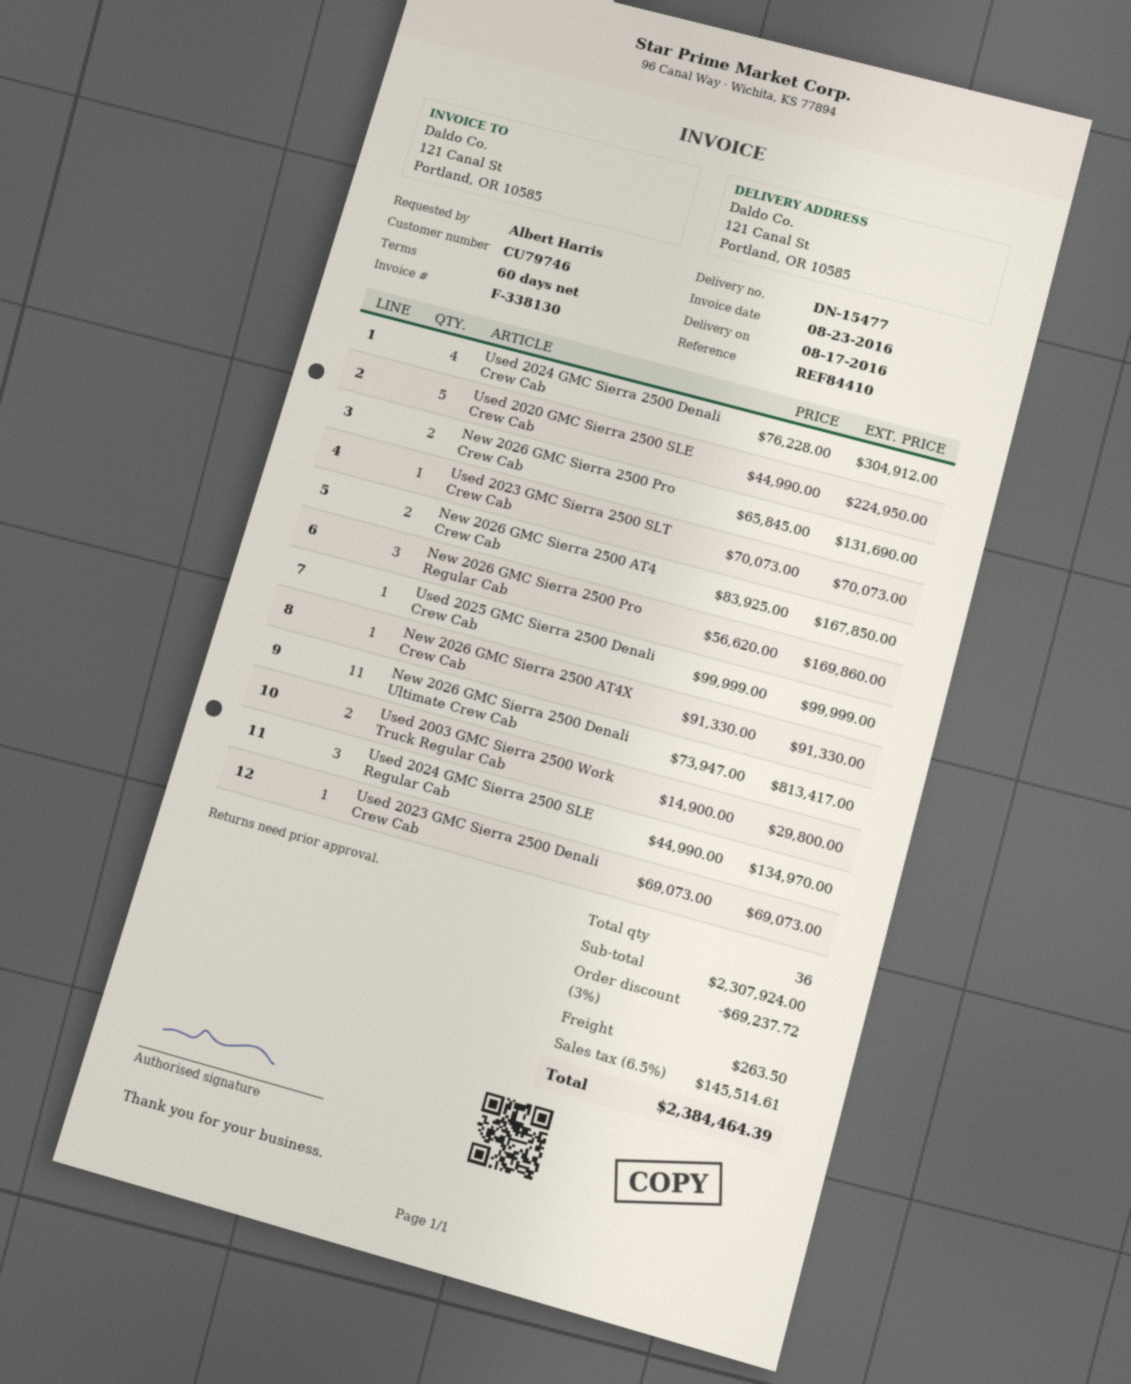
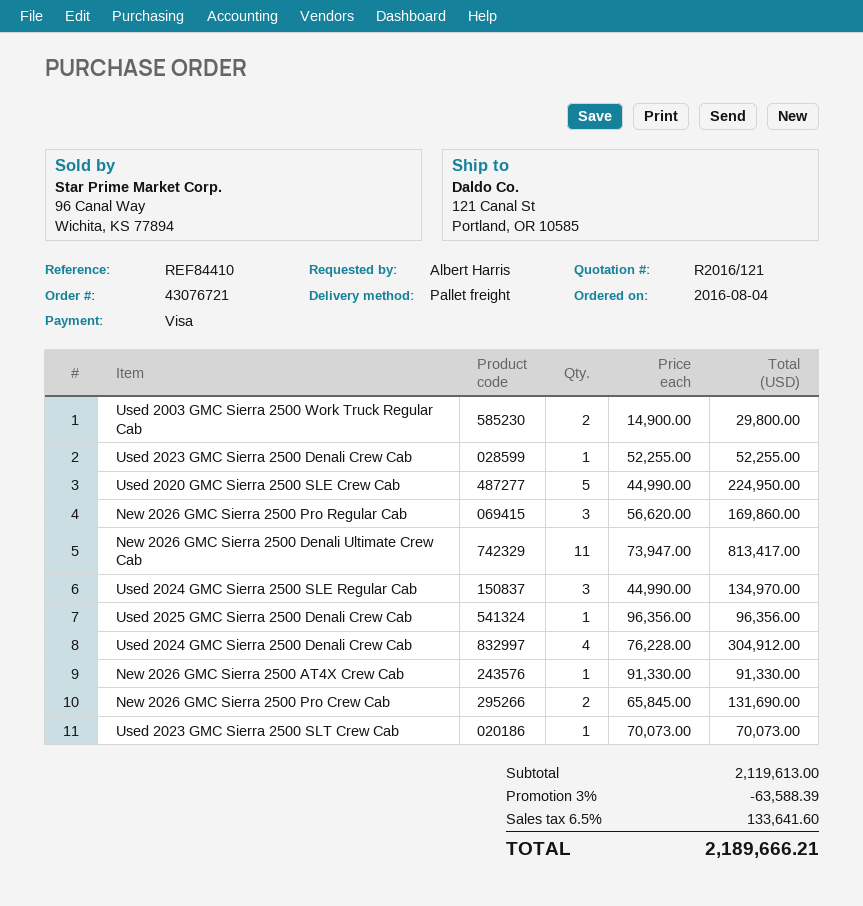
New 2026 GMC Sierra 2500 AT4 Crew Cab: 2 x 83925.00 = 167850.00 -> none
Used 2025 GMC Sierra 2500 Denali Crew Cab: 1 x 99999.00 = 99999.00 -> 1 x 96356.00 = 96356.00
Used 2023 GMC Sierra 2500 Denali Crew Cab: 1 x 69073.00 = 69073.00 -> 1 x 52255.00 = 52255.00
subtotal: 2307924.00 -> 2119613.00
discount: 3% = 69237.72 -> 3% = 63588.39
shipping: 263.50 -> none
tax: 6.5% = 145514.61 -> 6.5% = 133641.60
total: 2384464.39 -> 2189666.21

